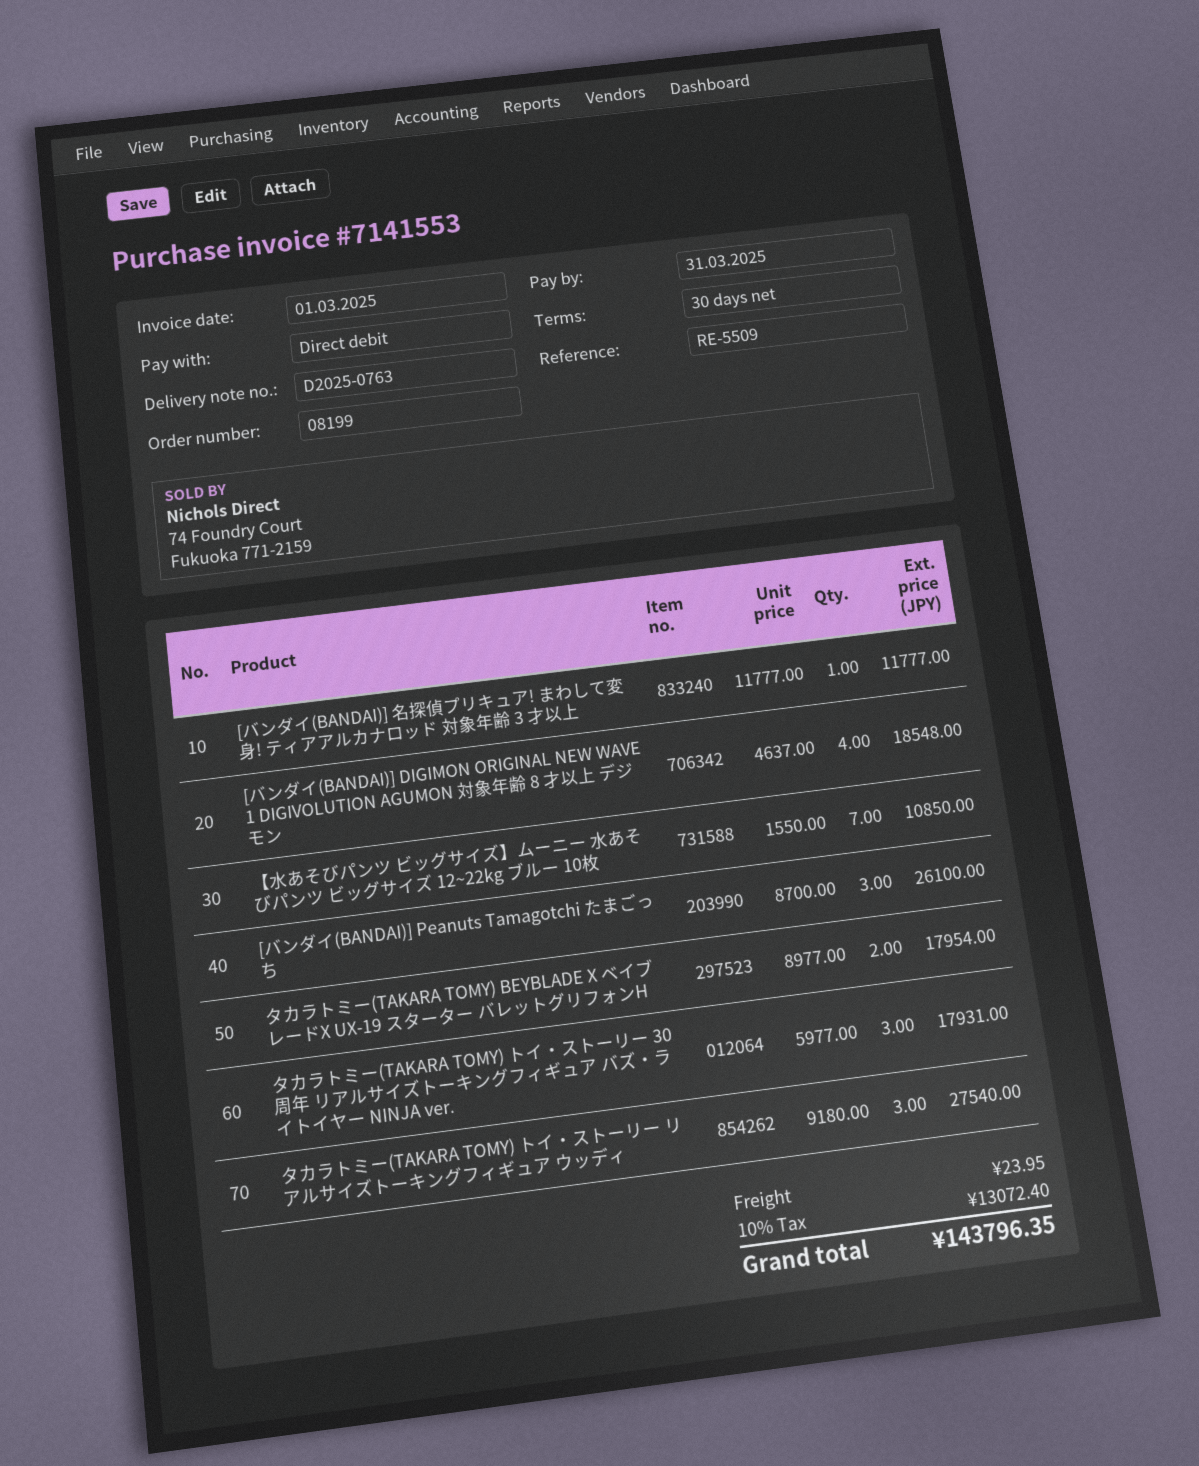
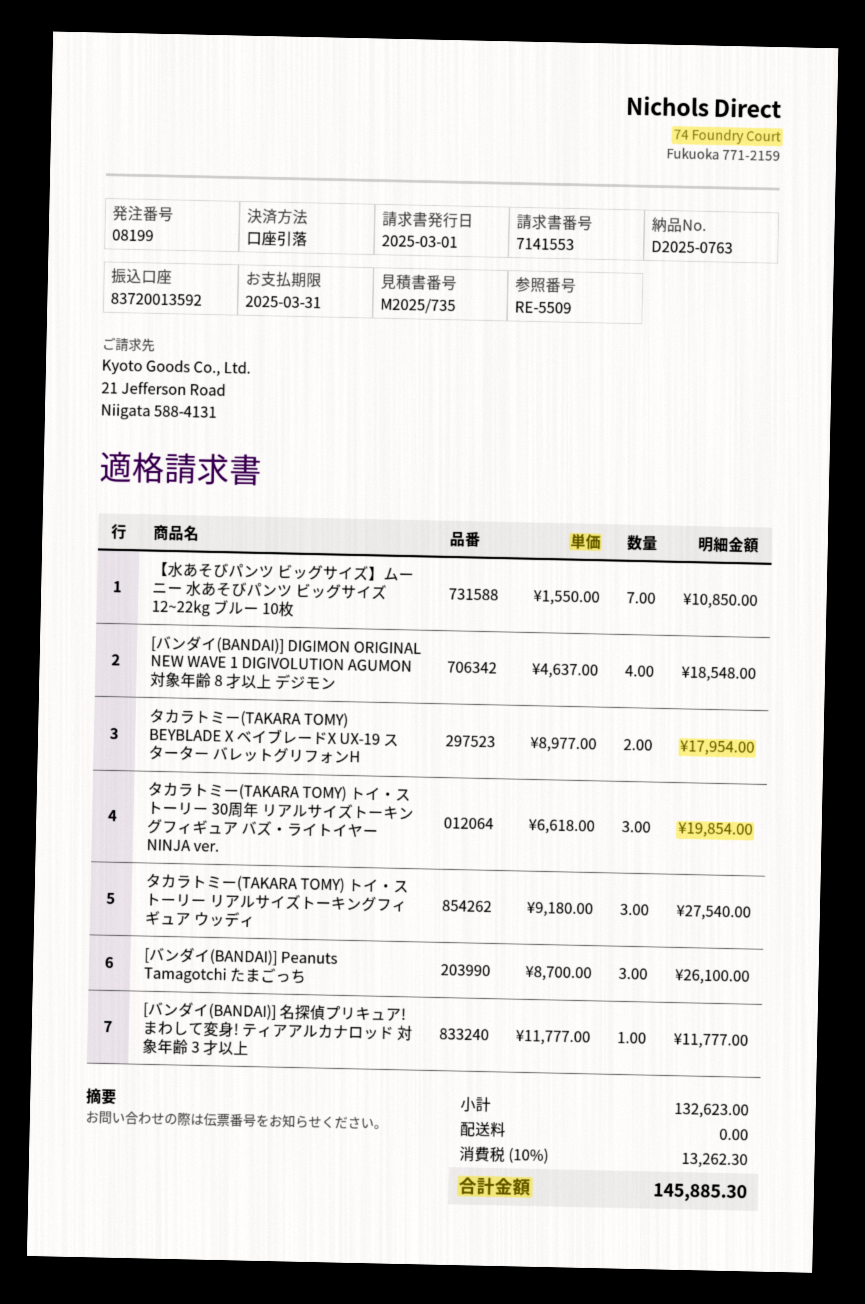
タカラトミー(TAKARA TOMY) トイ・ストーリー 30周年 リアルサイズトーキングフィギュア バズ・ライトイヤー NINJA ver.: 3 x 5977.00 = 17931.00 -> 3 x 6618.00 = 19854.00
shipping: 23.95 -> 0.00
tax: 10% = 13072.40 -> 10% = 13262.30
total: 143796.35 -> 145885.30

